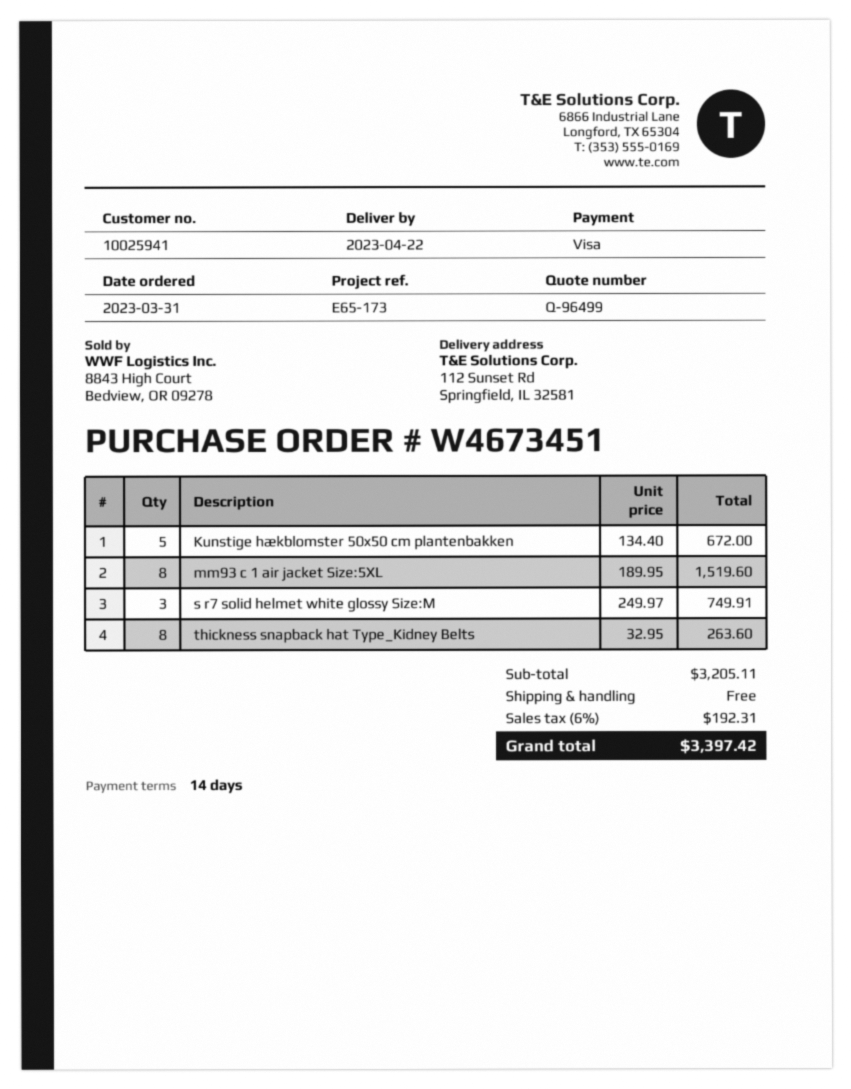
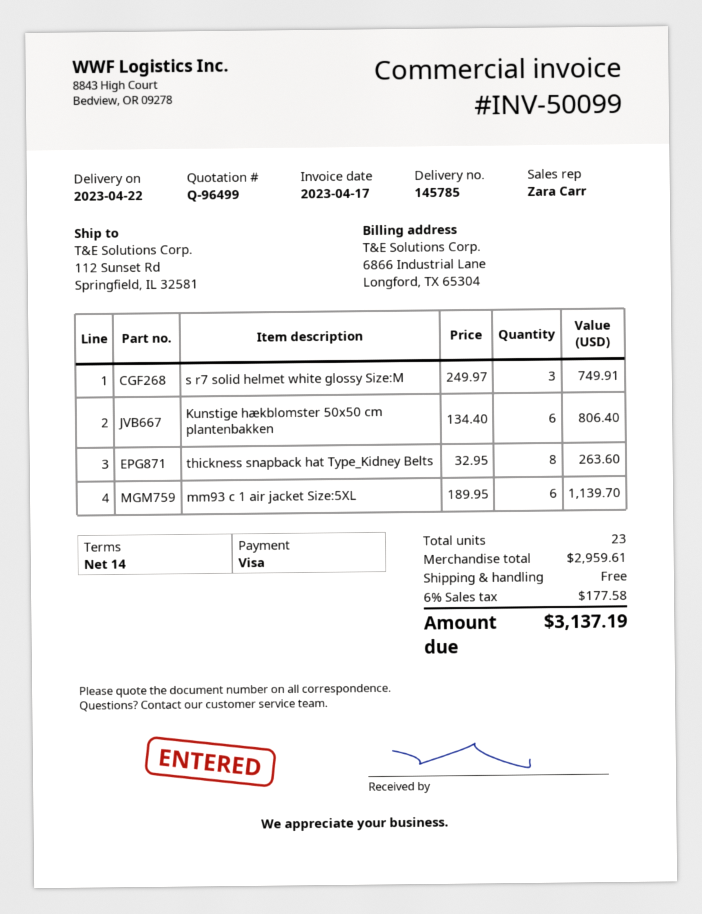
Kunstige hækblomster 50x50 cm plantenbakken: 5 x 134.40 = 672.00 -> 6 x 134.40 = 806.40
mm93 c 1 air jacket Size:5XL: 8 x 189.95 = 1519.60 -> 6 x 189.95 = 1139.70
subtotal: 3205.11 -> 2959.61
tax: 6% = 192.31 -> 6% = 177.58
total: 3397.42 -> 3137.19

